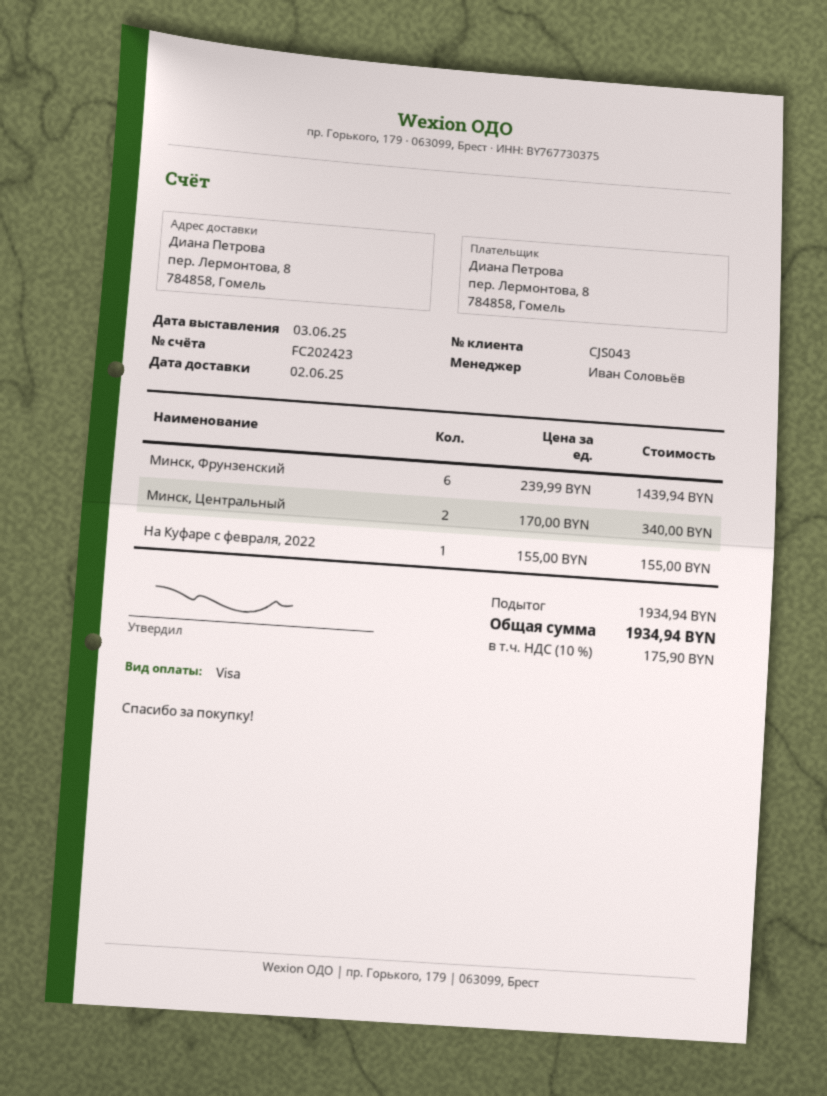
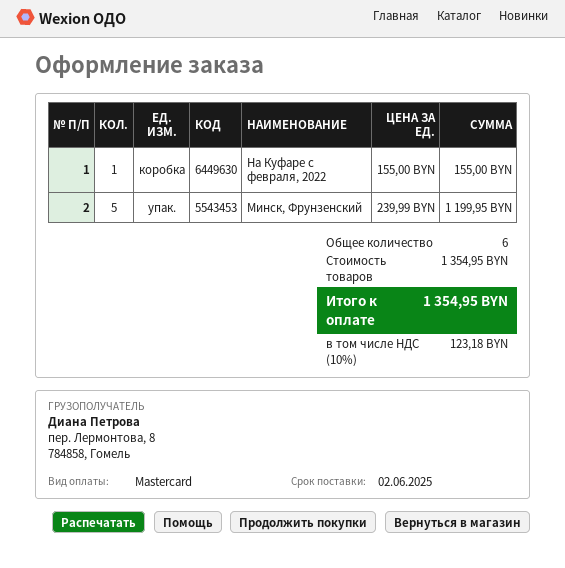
payment method: Visa -> Mastercard
Минск, Фрунзенский: 6 x 239.99 = 1439.94 -> 5 x 239.99 = 1199.95
Минск, Центральный: 2 x 170.00 = 340.00 -> none
subtotal: 1934.94 -> 1354.95
tax: 10% = 175.90 -> 10% = 123.18
total: 1934.94 -> 1354.95

